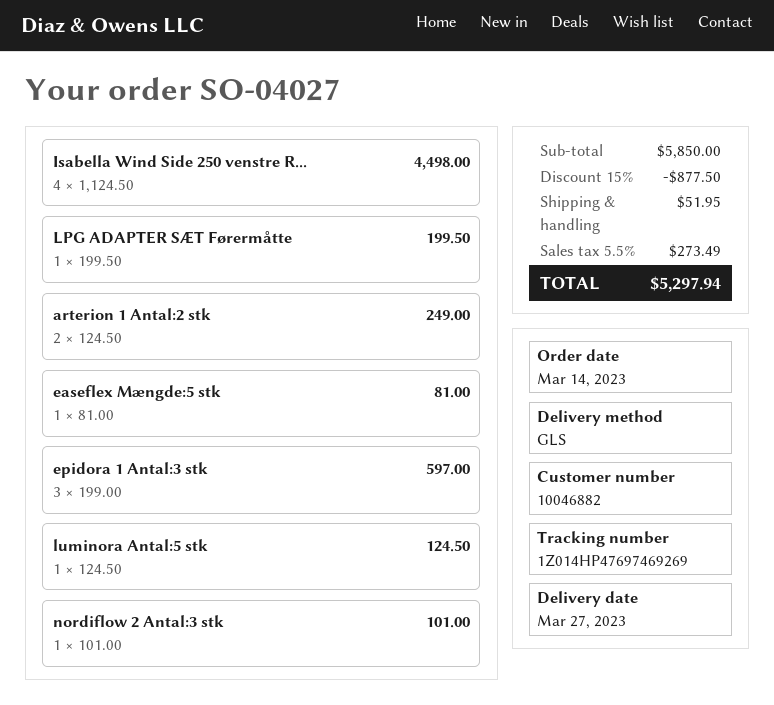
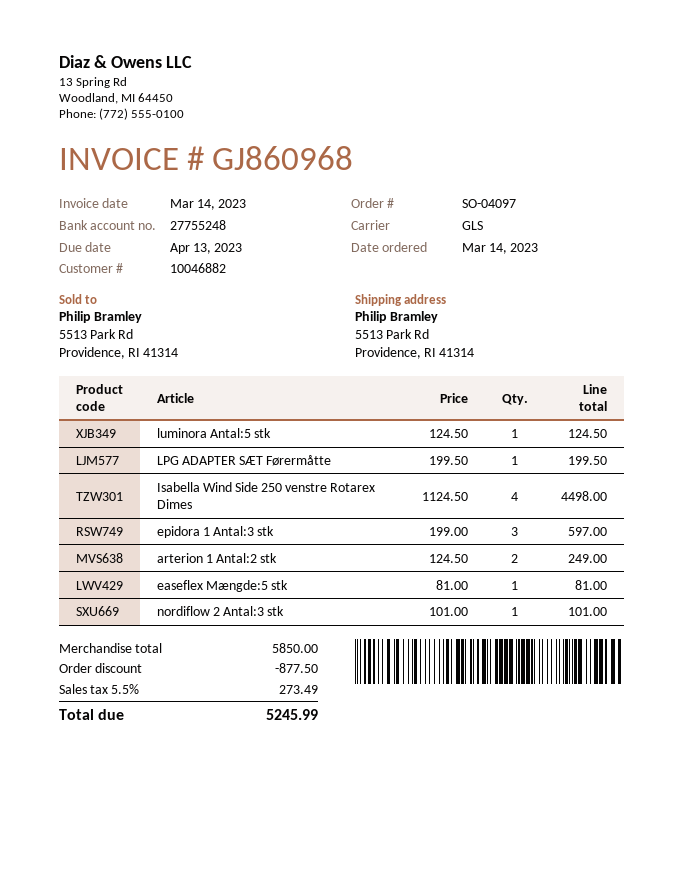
order number: SO-04027 -> SO-04097
shipping: 51.95 -> none
total: 5297.94 -> 5245.99

